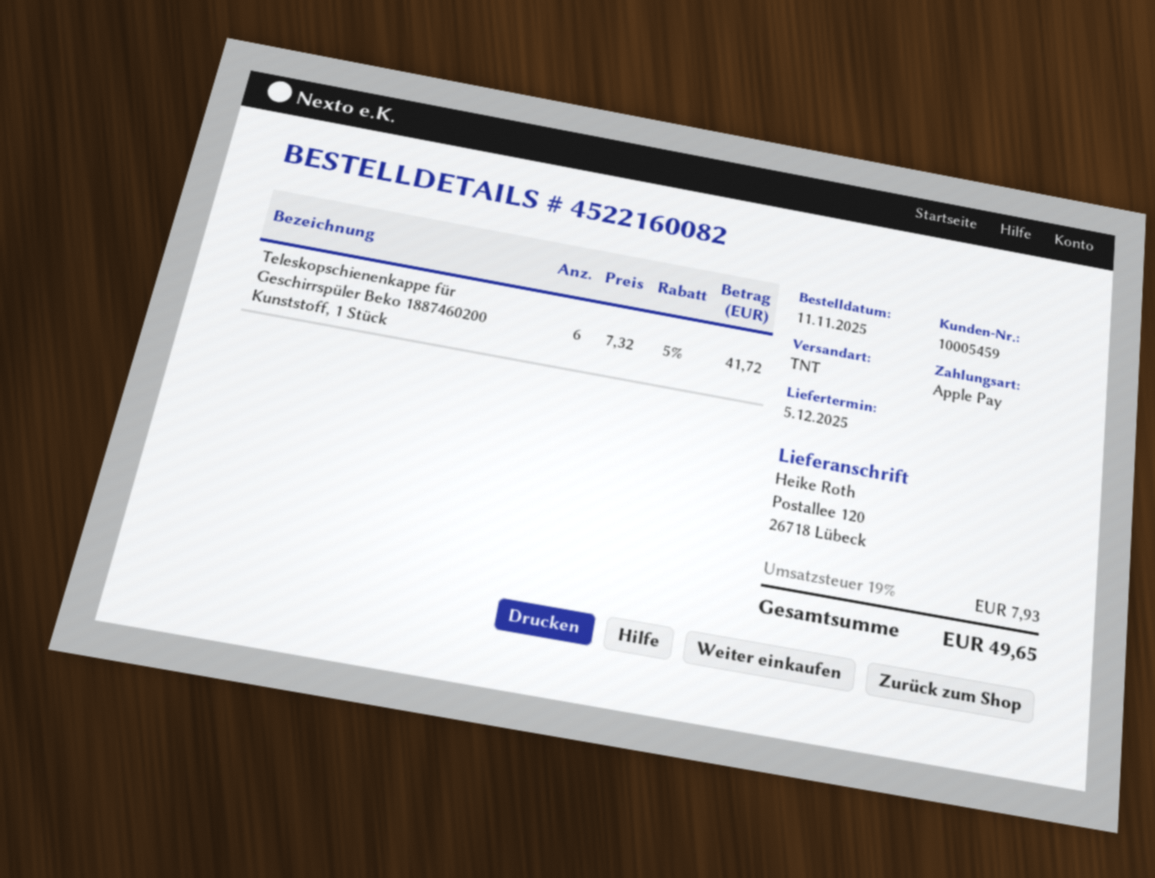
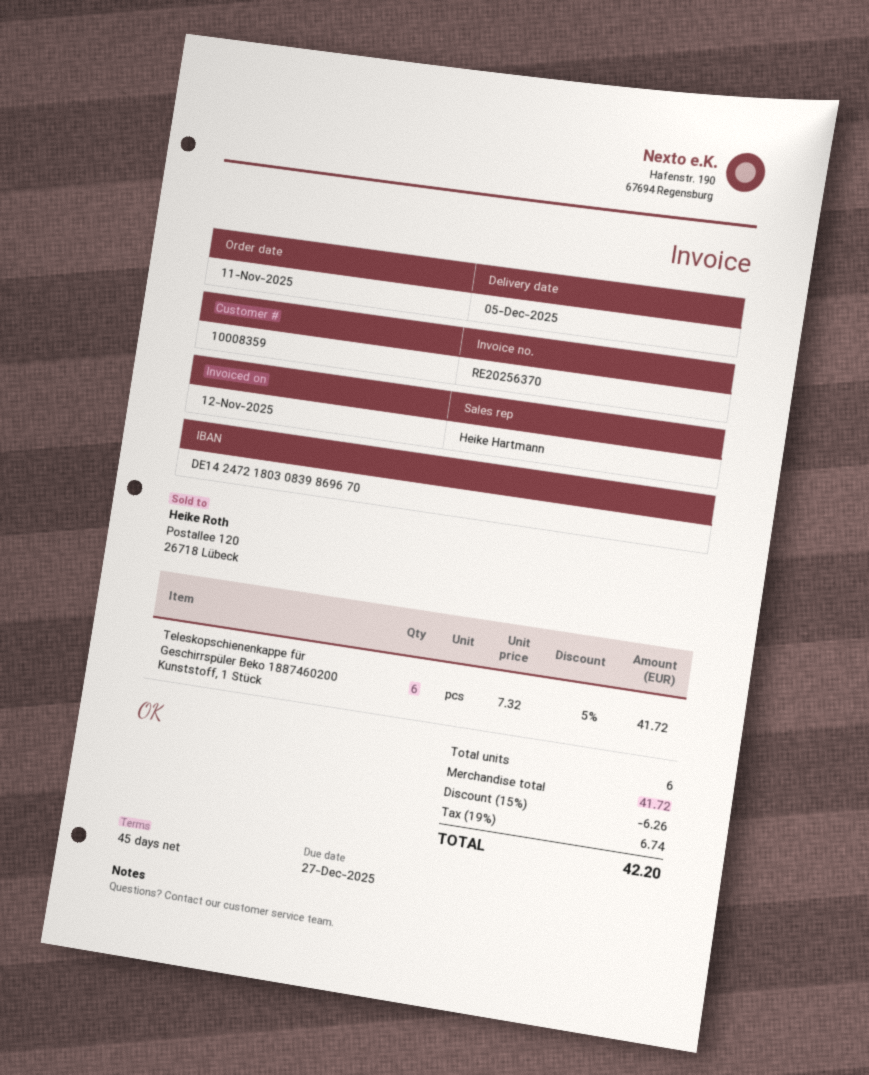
customer number: 10005459 -> 10008359
discount: none -> 15% = 6.26
tax: 19% = 7.93 -> 19% = 6.74
total: 49.65 -> 42.20

